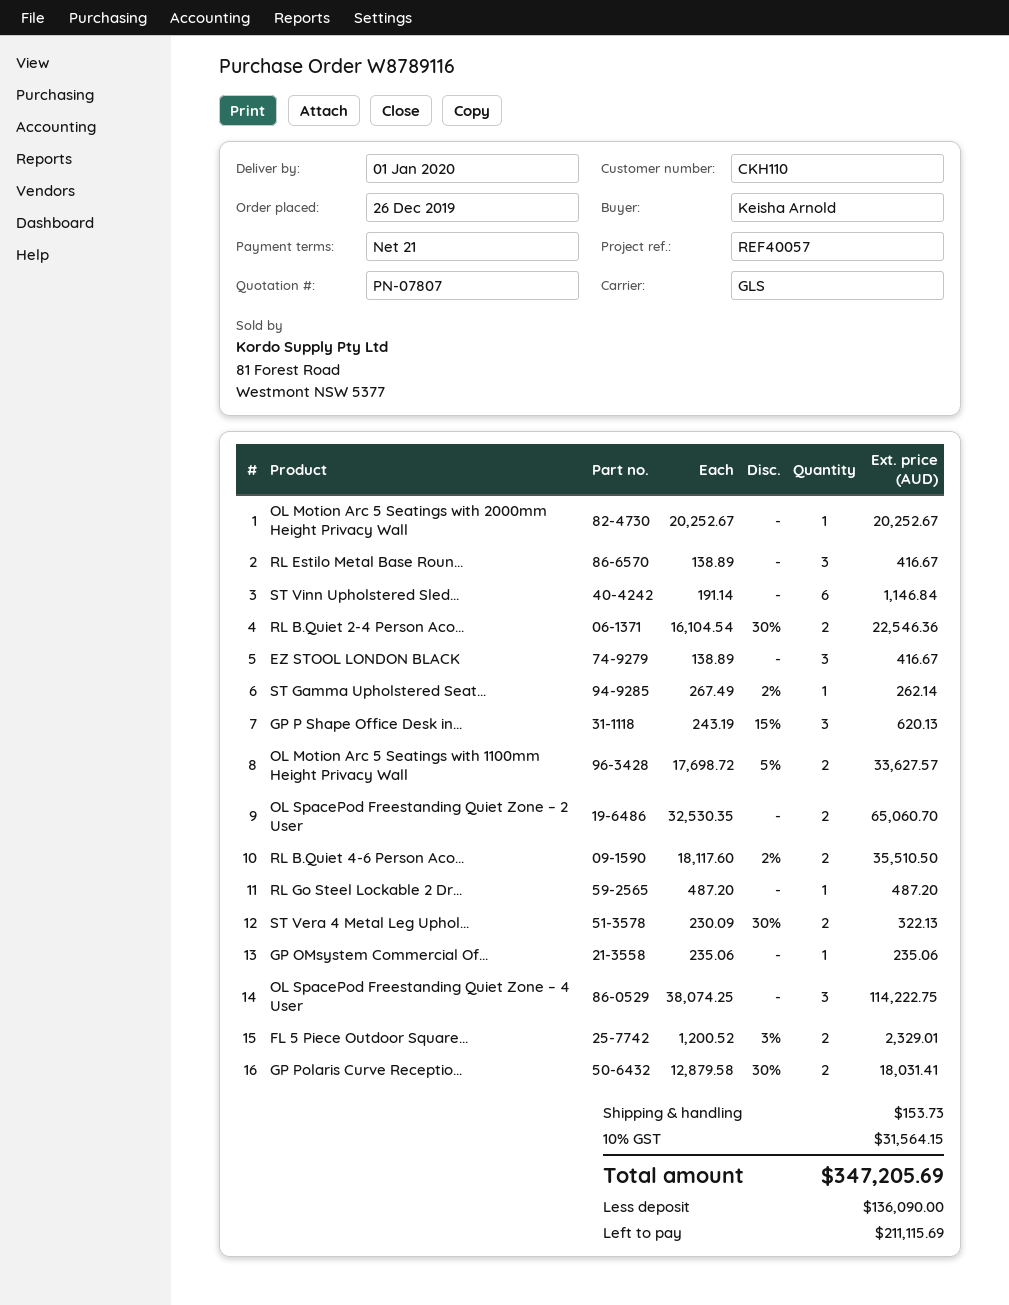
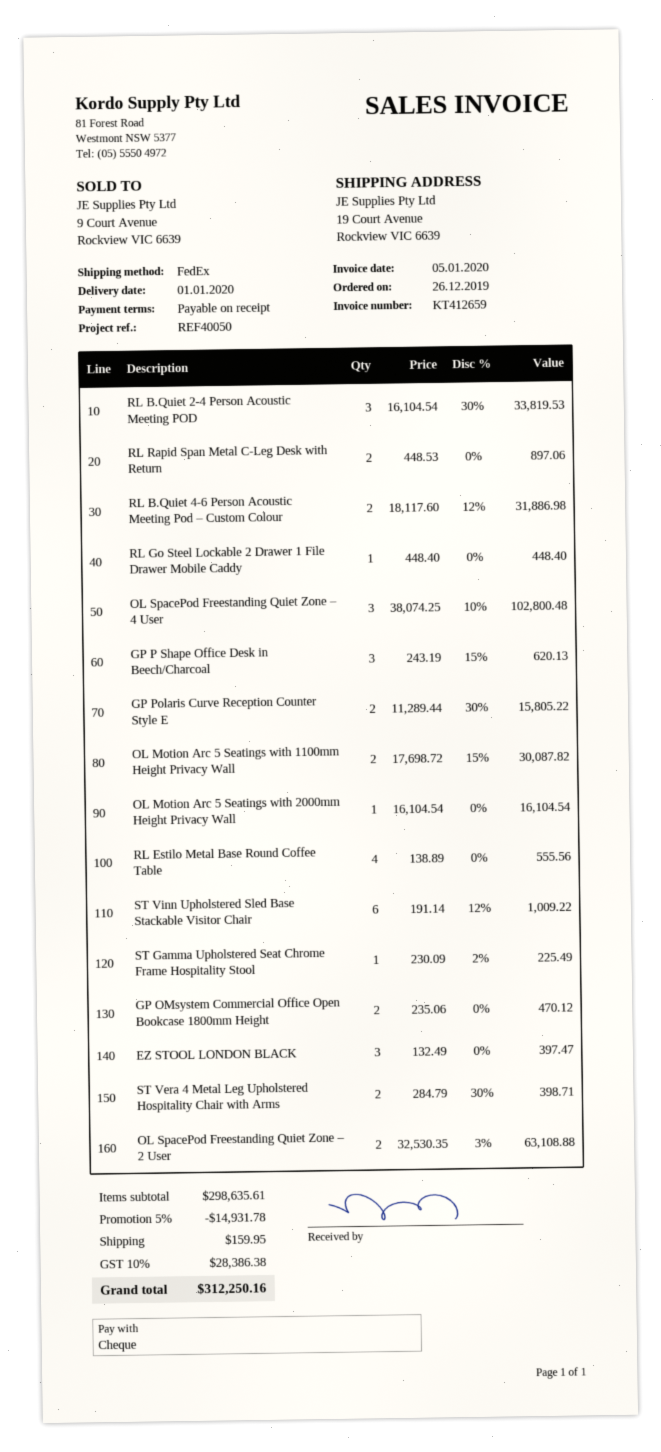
payment terms: 21 days -> on receipt
reference: REF40057 -> REF40050
shipping method: GLS -> FedEx
OL Motion Arc 5 Seatings with 2000mm Height Privacy Wall: 1 x 20252.67 = 20252.67 -> 1 x 16104.54 = 16104.54
RL Estilo Metal Base Roun...: 3 x 138.89 = 416.67 -> 4 x 138.89 = 555.56
ST Vinn Upholstered Sled...: 6 x 191.14 = 1146.84 -> 6 x 191.14 - 12% = 1009.22
RL B.Quiet 2-4 Person Aco...: 2 x 16104.54 - 30% = 22546.36 -> 3 x 16104.54 - 30% = 33819.53
EZ STOOL LONDON BLACK: 3 x 138.89 = 416.67 -> 3 x 132.49 = 397.47
ST Gamma Upholstered Seat...: 1 x 267.49 - 2% = 262.14 -> 1 x 230.09 - 2% = 225.49
OL Motion Arc 5 Seatings with 1100mm Height Privacy Wall: 2 x 17698.72 - 5% = 33627.57 -> 2 x 17698.72 - 15% = 30087.82
OL SpacePod Freestanding Quiet Zone – 2 User: 2 x 32530.35 = 65060.70 -> 2 x 32530.35 - 3% = 63108.88
RL B.Quiet 4-6 Person Aco...: 2 x 18117.60 - 2% = 35510.50 -> 2 x 18117.60 - 12% = 31886.98
RL Go Steel Lockable 2 Dr...: 1 x 487.20 = 487.20 -> 1 x 448.40 = 448.40
ST Vera 4 Metal Leg Uphol...: 2 x 230.09 - 30% = 322.13 -> 2 x 284.79 - 30% = 398.71
GP OMsystem Commercial Of...: 1 x 235.06 = 235.06 -> 2 x 235.06 = 470.12
OL SpacePod Freestanding Quiet Zone – 4 User: 3 x 38074.25 = 114222.75 -> 3 x 38074.25 - 10% = 102800.48
FL 5 Piece Outdoor Square...: 2 x 1200.52 - 3% = 2329.01 -> none
GP Polaris Curve Receptio...: 2 x 12879.58 - 30% = 18031.41 -> 2 x 11289.44 - 30% = 15805.22
RL Rapid Span Metal C-Leg Desk with Return: none -> 2 x 448.53 = 897.06
discount: none -> 5% = 14931.78
shipping: 153.73 -> 159.95
tax: 10% = 31564.15 -> 10% = 28386.38
total: 347205.69 -> 312250.16

